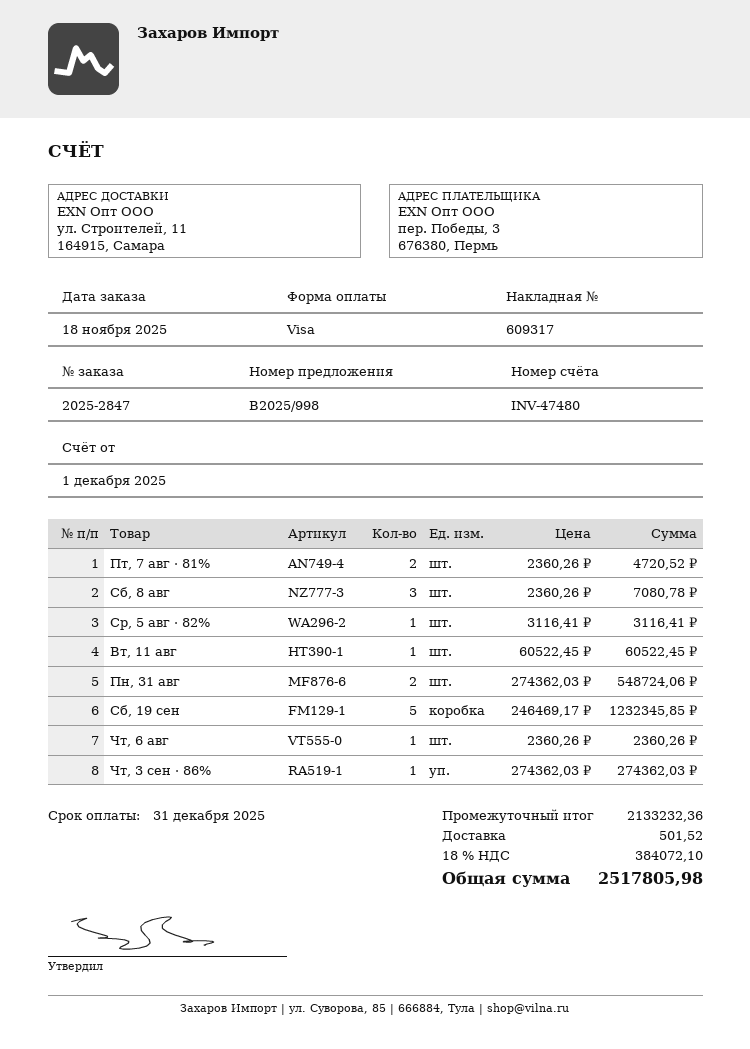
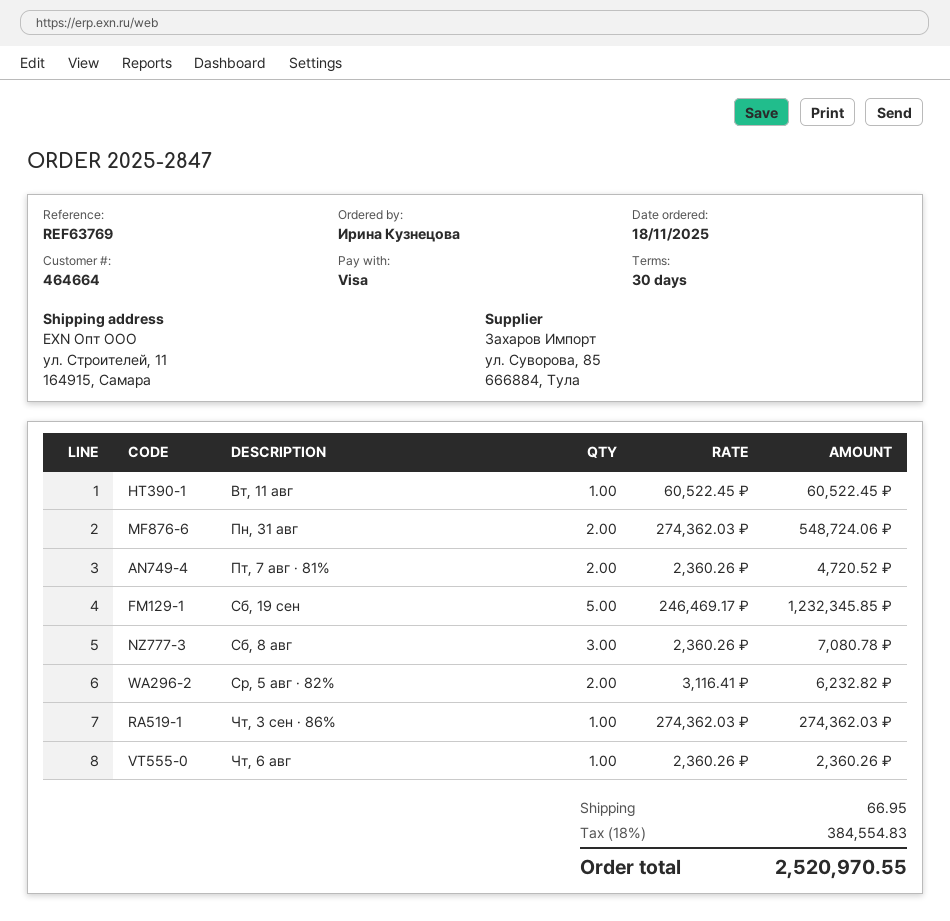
Ср, 5 авг · 82%: 1 x 3116.41 = 3116.41 -> 2 x 3116.41 = 6232.82
shipping: 501.52 -> 66.95
tax: 18% = 384072.10 -> 18% = 384554.83
total: 2517805.98 -> 2520970.55

